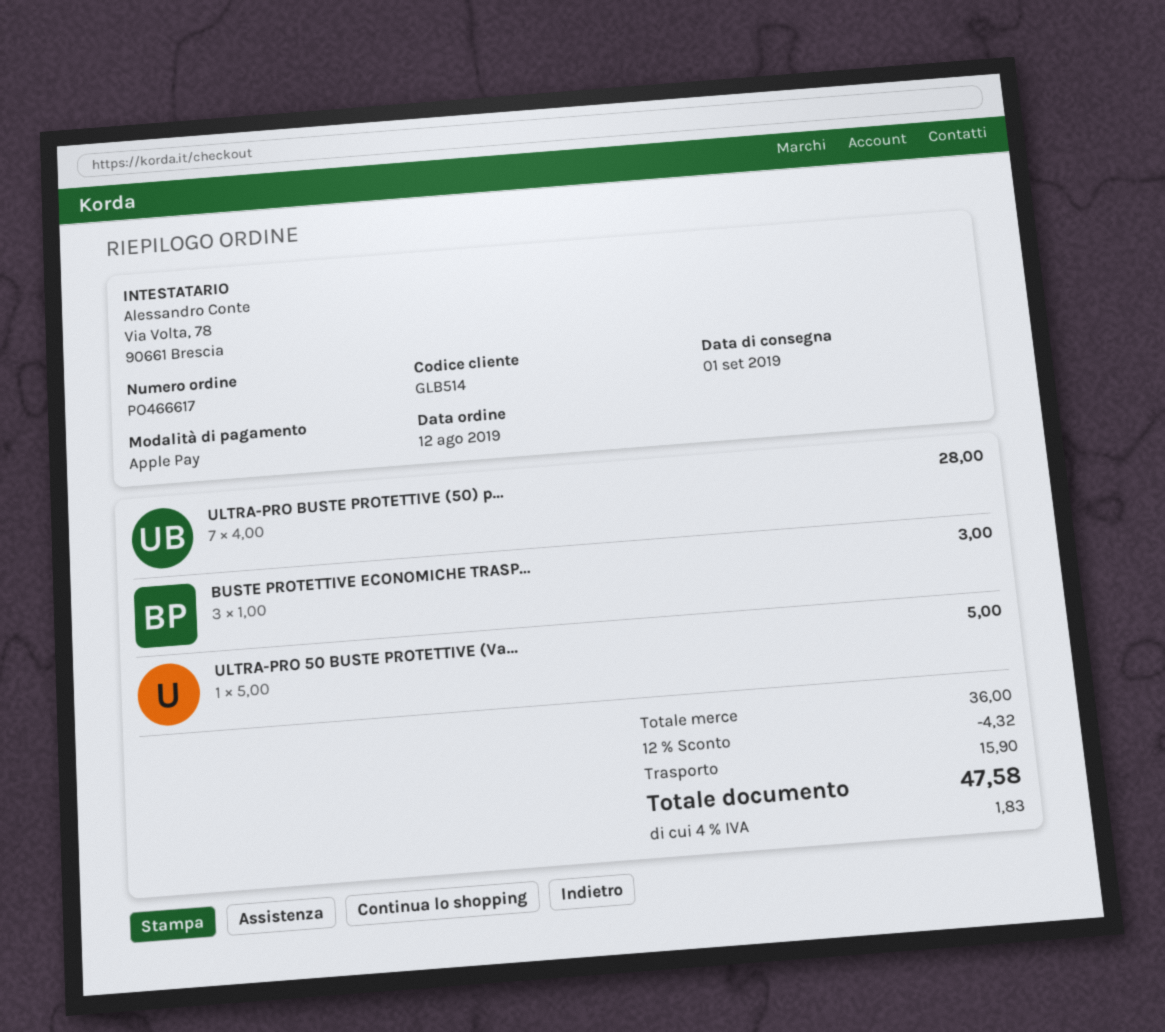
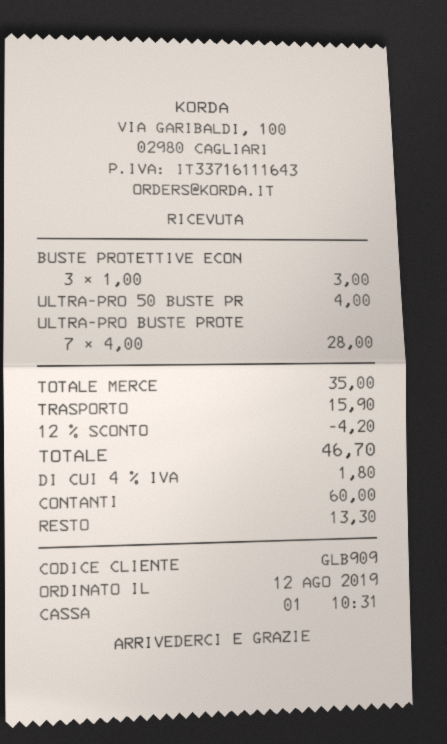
customer number: GLB514 -> GLB909
payment method: Apple Pay -> cash
ULTRA-PRO 50 BUSTE PROTETTIVE (Va...: 1 x 5.00 = 5.00 -> 1 x 4.00 = 4.00
subtotal: 36.00 -> 35.00
discount: 12% = 4.32 -> 12% = 4.20
tax: 4% = 1.83 -> 4% = 1.80
total: 47.58 -> 46.70

